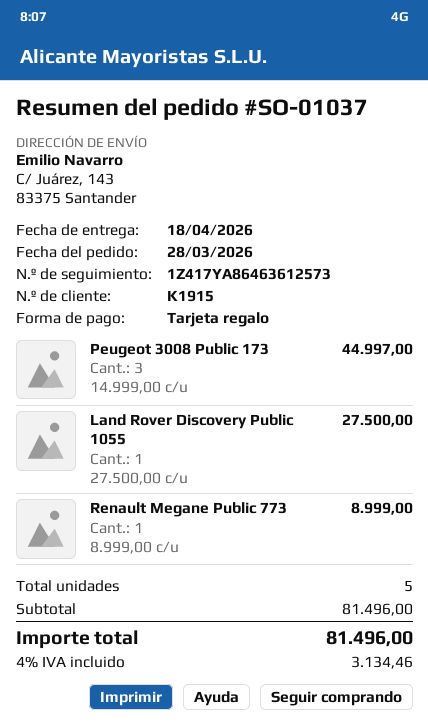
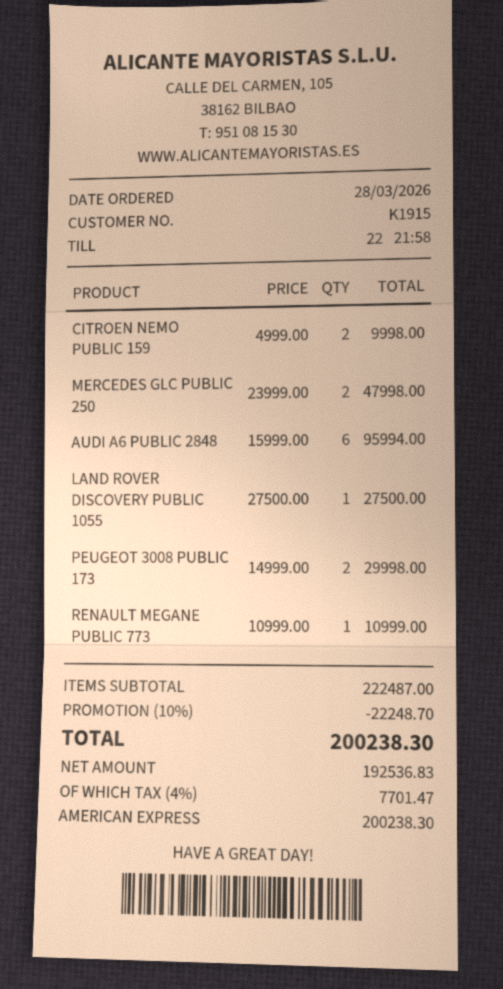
payment method: gift card -> American Express
Peugeot 3008 Public 173: 3 x 14999.00 = 44997.00 -> 2 x 14999.00 = 29998.00
Renault Megane Public 773: 1 x 8999.00 = 8999.00 -> 1 x 10999.00 = 10999.00
CITROEN NEMO PUBLIC 159: none -> 2 x 4999.00 = 9998.00
MERCEDES GLC PUBLIC 250: none -> 2 x 23999.00 = 47998.00
AUDI A6 PUBLIC 2848: none -> 6 x 15999.00 = 95994.00
subtotal: 81496.00 -> 222487.00
discount: none -> 10% = 22248.70
tax: 4% = 3134.46 -> 4% = 7701.47
total: 81496.00 -> 200238.30

